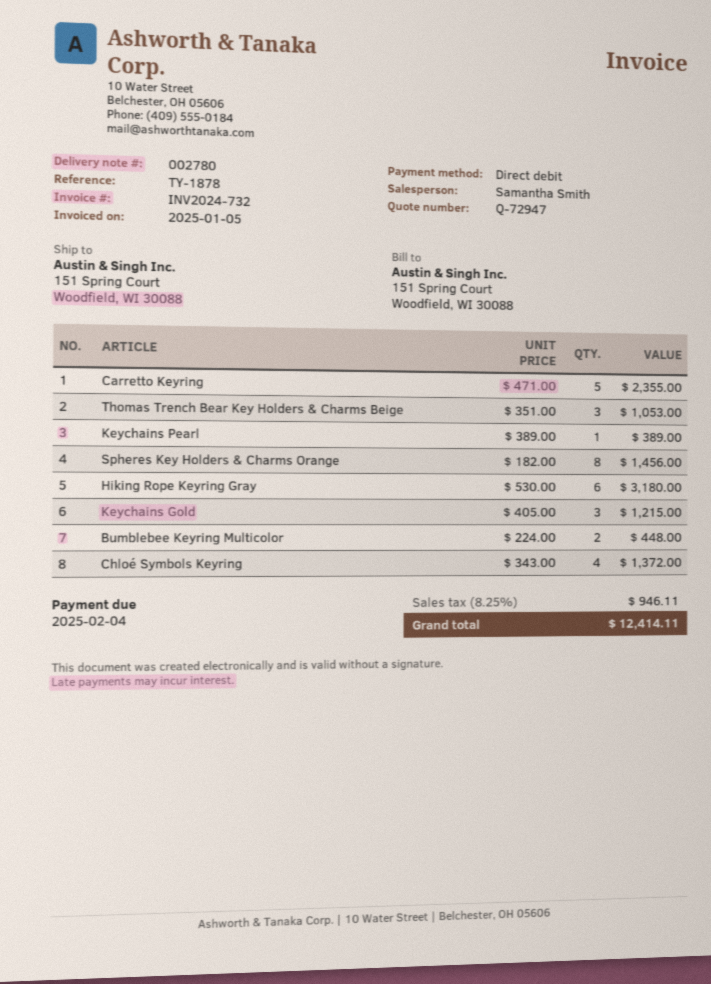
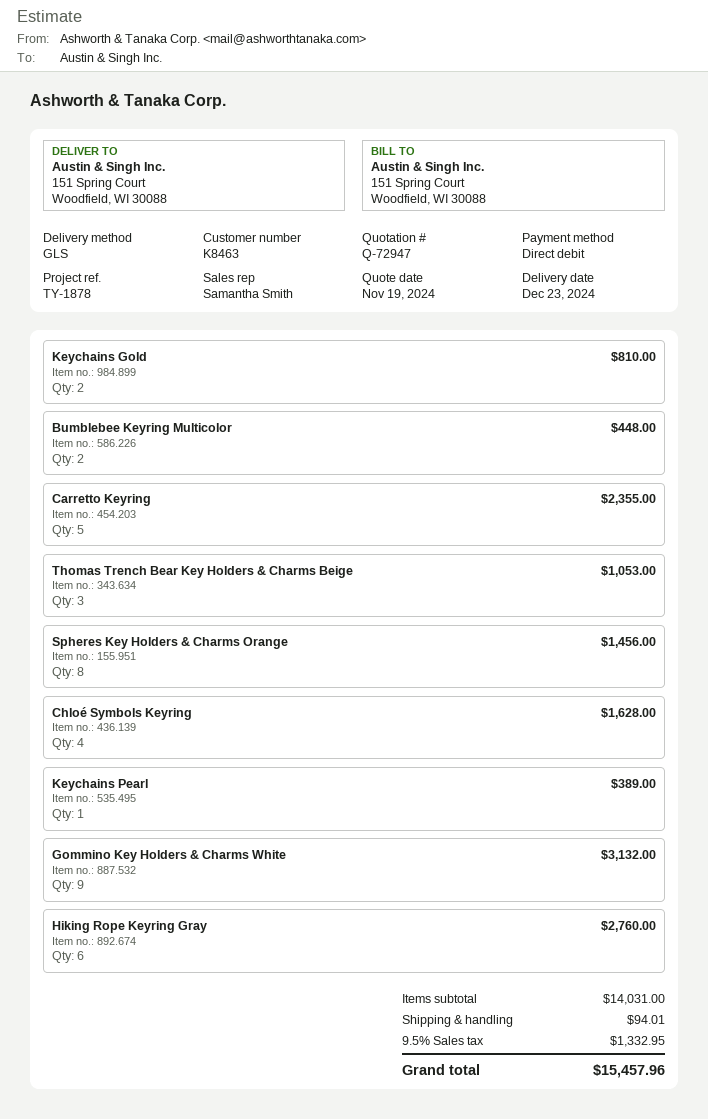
Hiking Rope Keyring Gray: 6 for 3180.00 -> 6 for 2760.00
Keychains Gold: 3 for 1215.00 -> 2 for 810.00
Chloé Symbols Keyring: 4 for 1372.00 -> 4 for 1628.00
Gommino Key Holders & Charms White: none -> 9 for 3132.00
shipping: none -> 94.01
tax: 8.25% = 946.11 -> 9.5% = 1332.95
total: 12414.11 -> 15457.96

